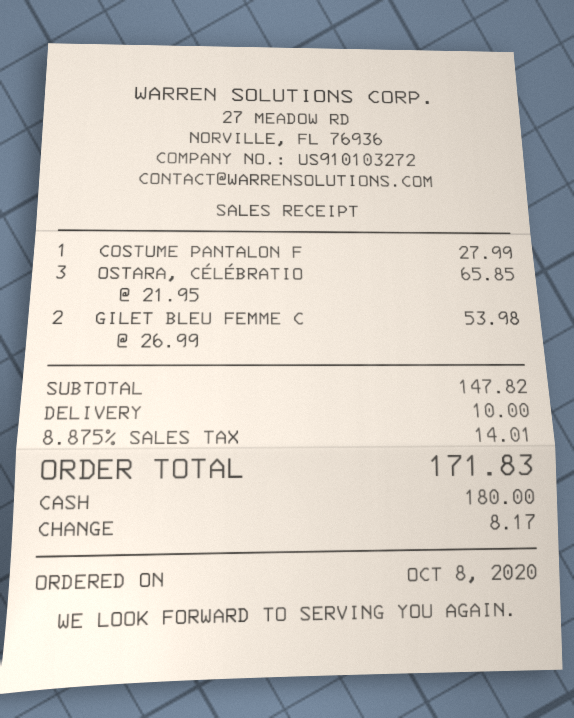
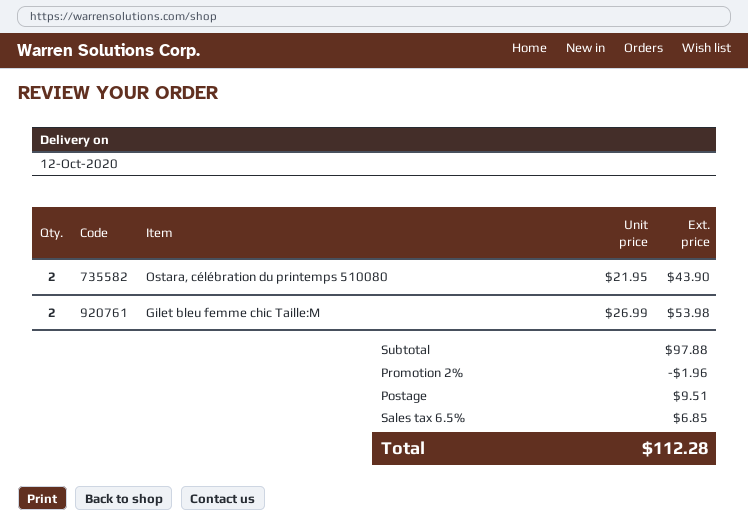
COSTUME PANTALON F: 1 x 27.99 = 27.99 -> none
OSTARA, CÉLÉBRATIO: 3 x 21.95 = 65.85 -> 2 x 21.95 = 43.90
subtotal: 147.82 -> 97.88
discount: none -> 2% = 1.96
shipping: 10.00 -> 9.51
tax: 8.875% = 14.01 -> 6.5% = 6.85
total: 171.83 -> 112.28

